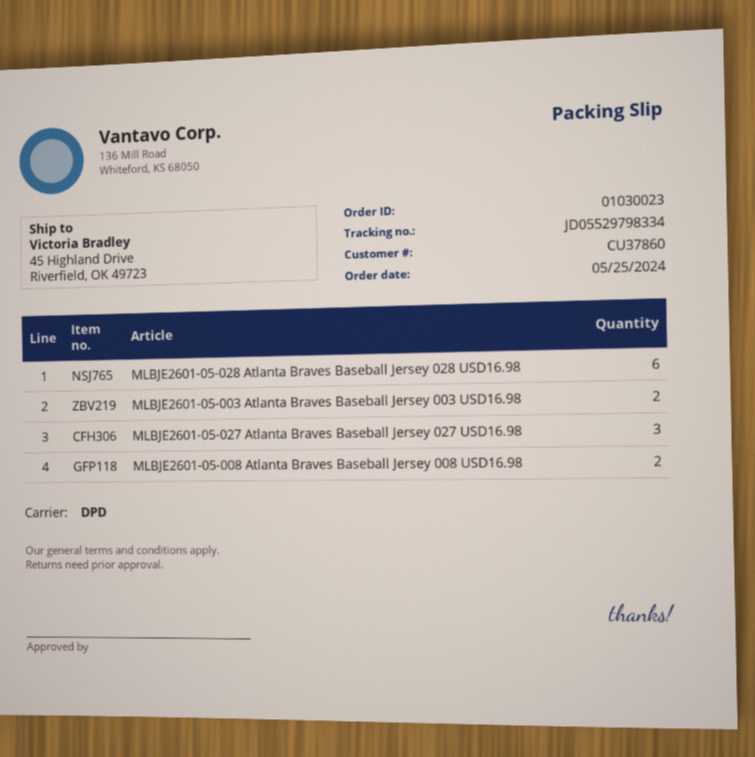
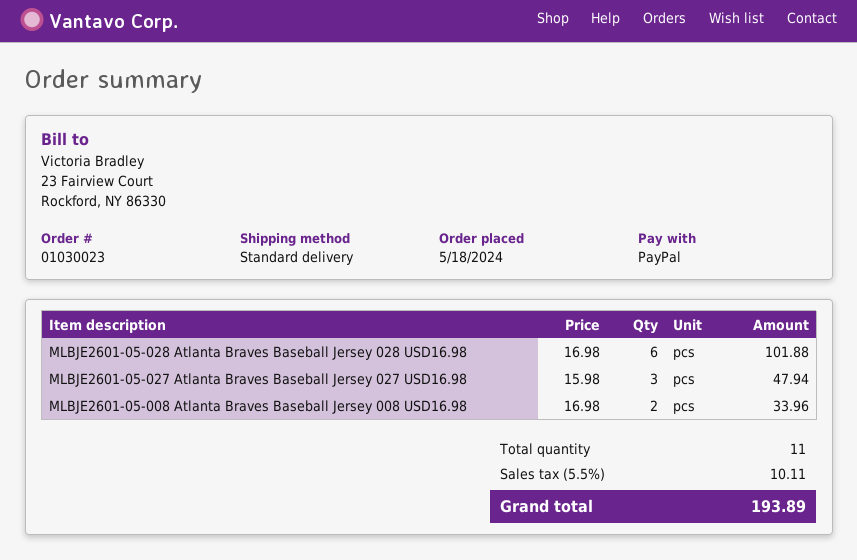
order date: 2024-05-25 -> 2024-05-18
shipping method: DPD -> standard
MLBJE2601-05-003 Atlanta Braves Baseball Jersey 003 USD16.98: 2 -> none

